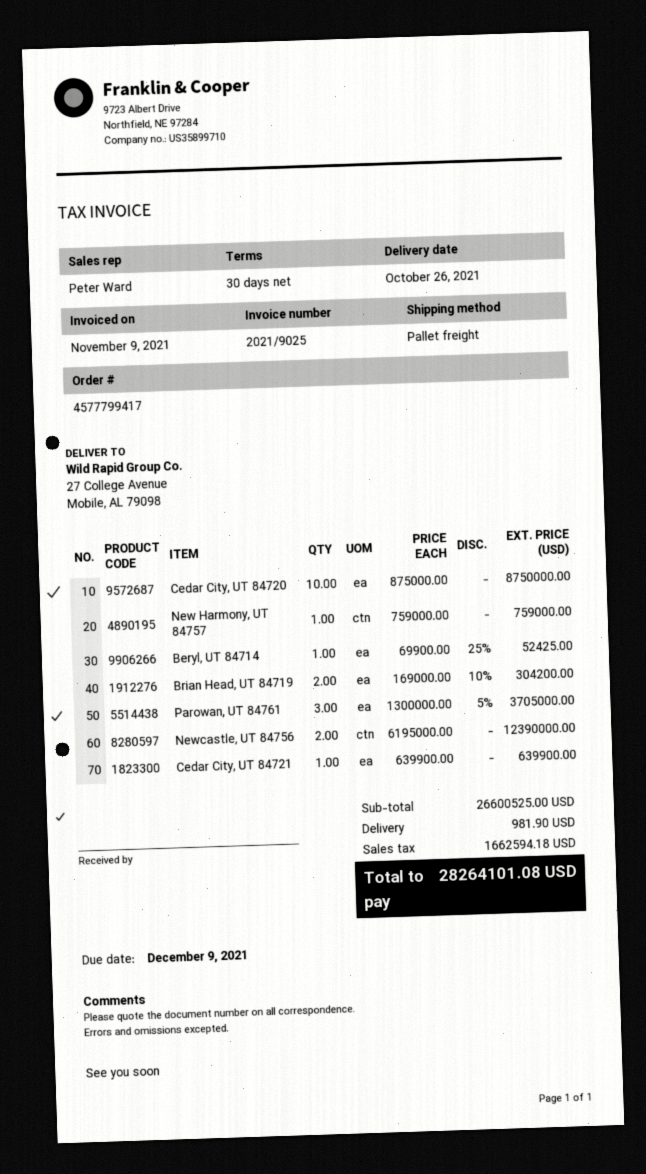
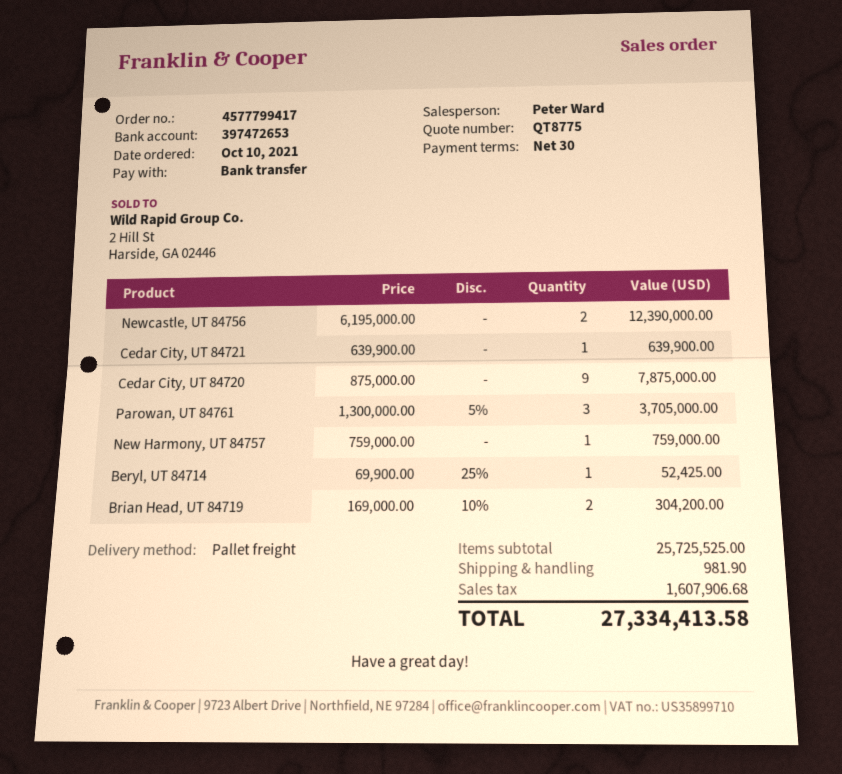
Cedar City, UT 84720: 10 x 875000.00 = 8750000.00 -> 9 x 875000.00 = 7875000.00
subtotal: 26600525.00 -> 25725525.00
tax: 1662594.18 -> 1607906.68
total: 28264101.08 -> 27334413.58

